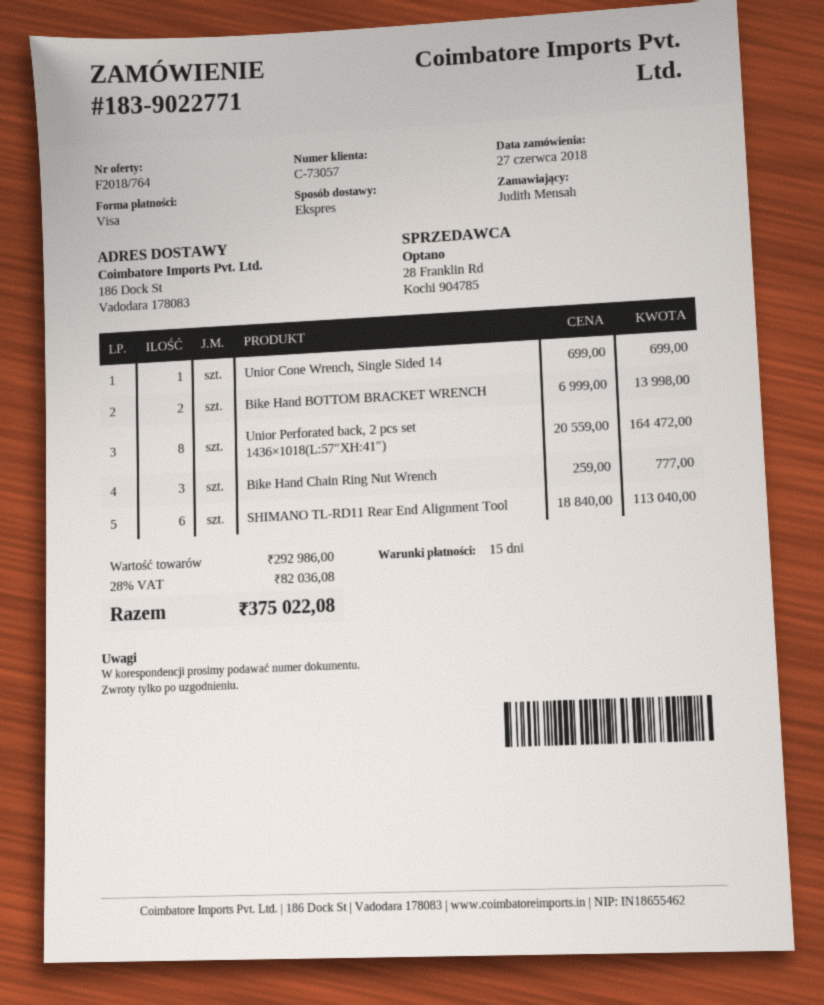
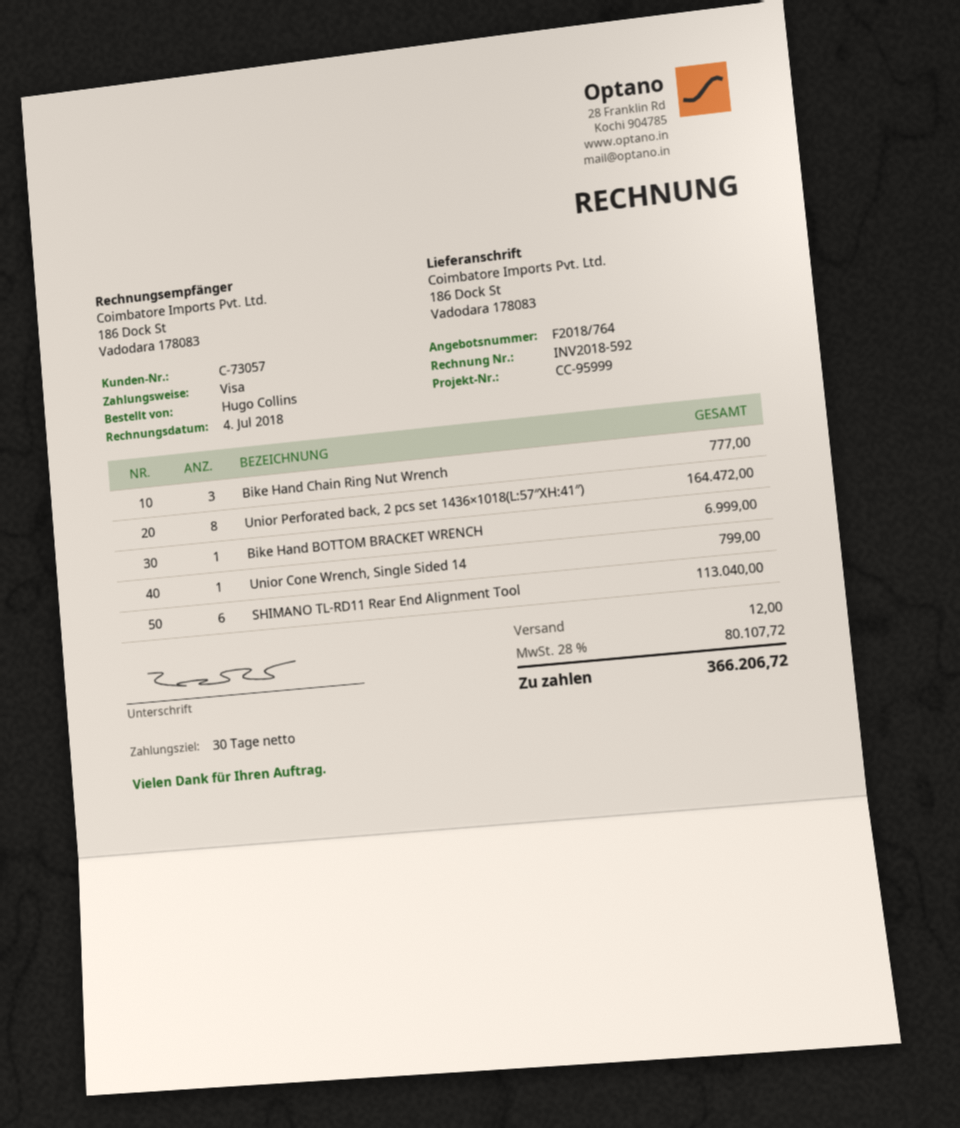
payment terms: 15 days -> 30 days
ordered by: Judith Mensah -> Hugo Collins
Unior Cone Wrench, Single Sided 14: 1 for 699.00 -> 1 for 799.00
Bike Hand BOTTOM BRACKET WRENCH: 2 for 13998.00 -> 1 for 6999.00
shipping: none -> 12.00
tax: 28% = 82036.08 -> 28% = 80107.72
total: 375022.08 -> 366206.72

